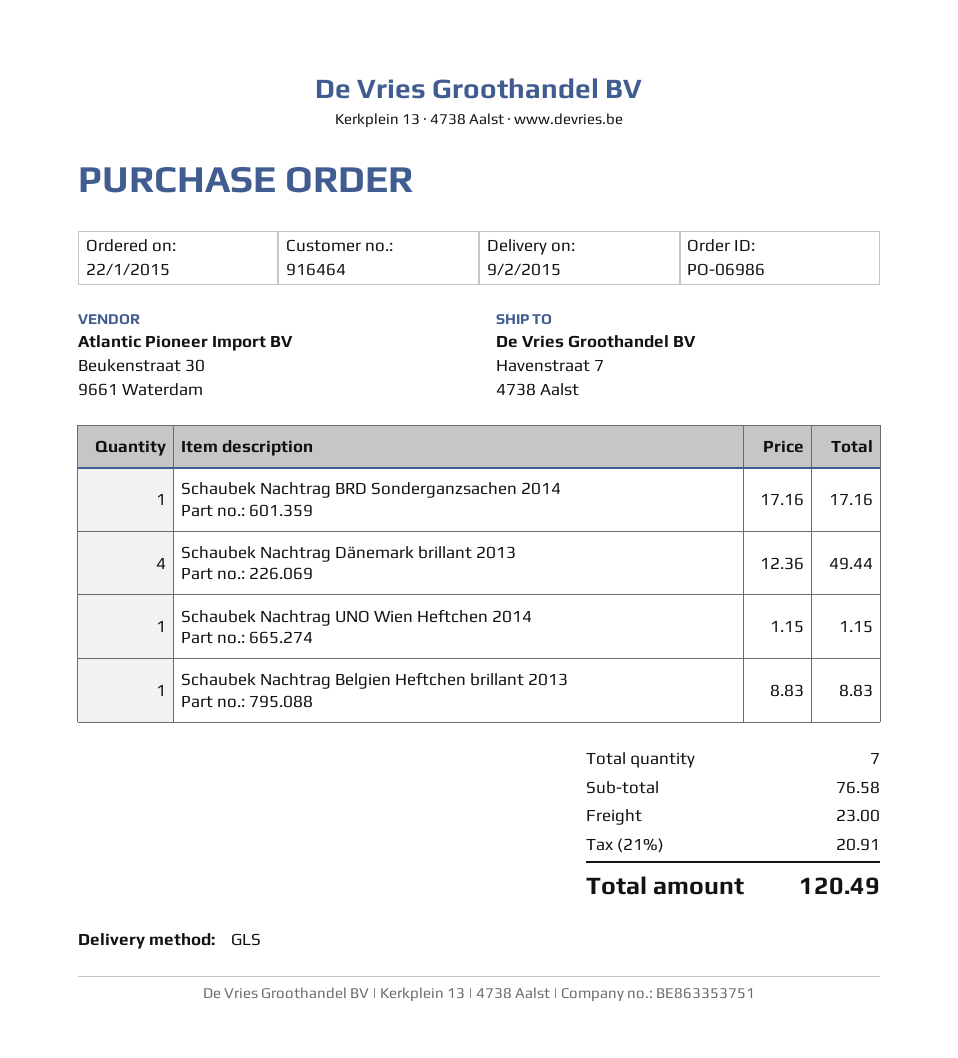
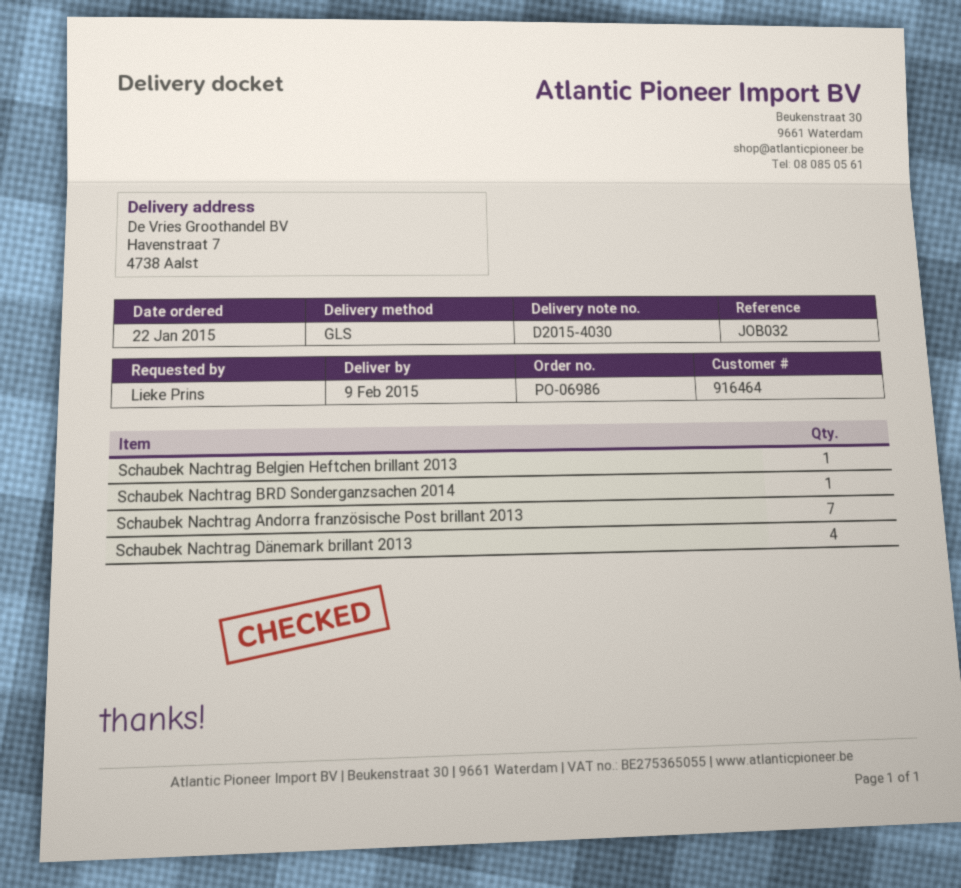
Schaubek Nachtrag UNO Wien Heftchen 2014: 1 -> none
Schaubek Nachtrag Andorra französische Post brillant 2013: none -> 7

